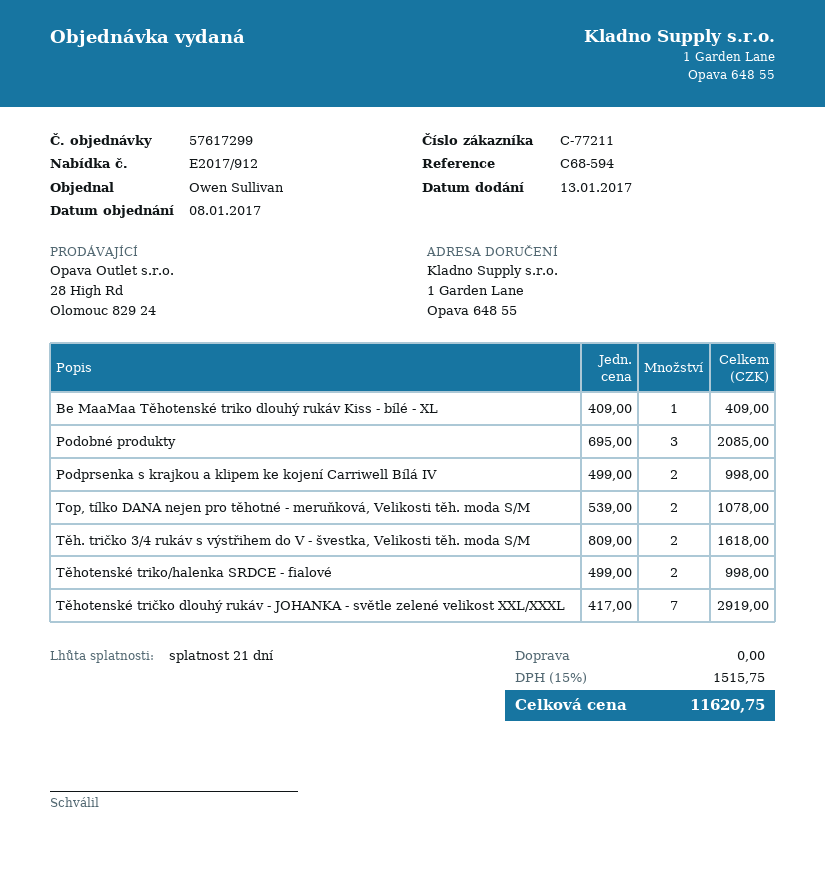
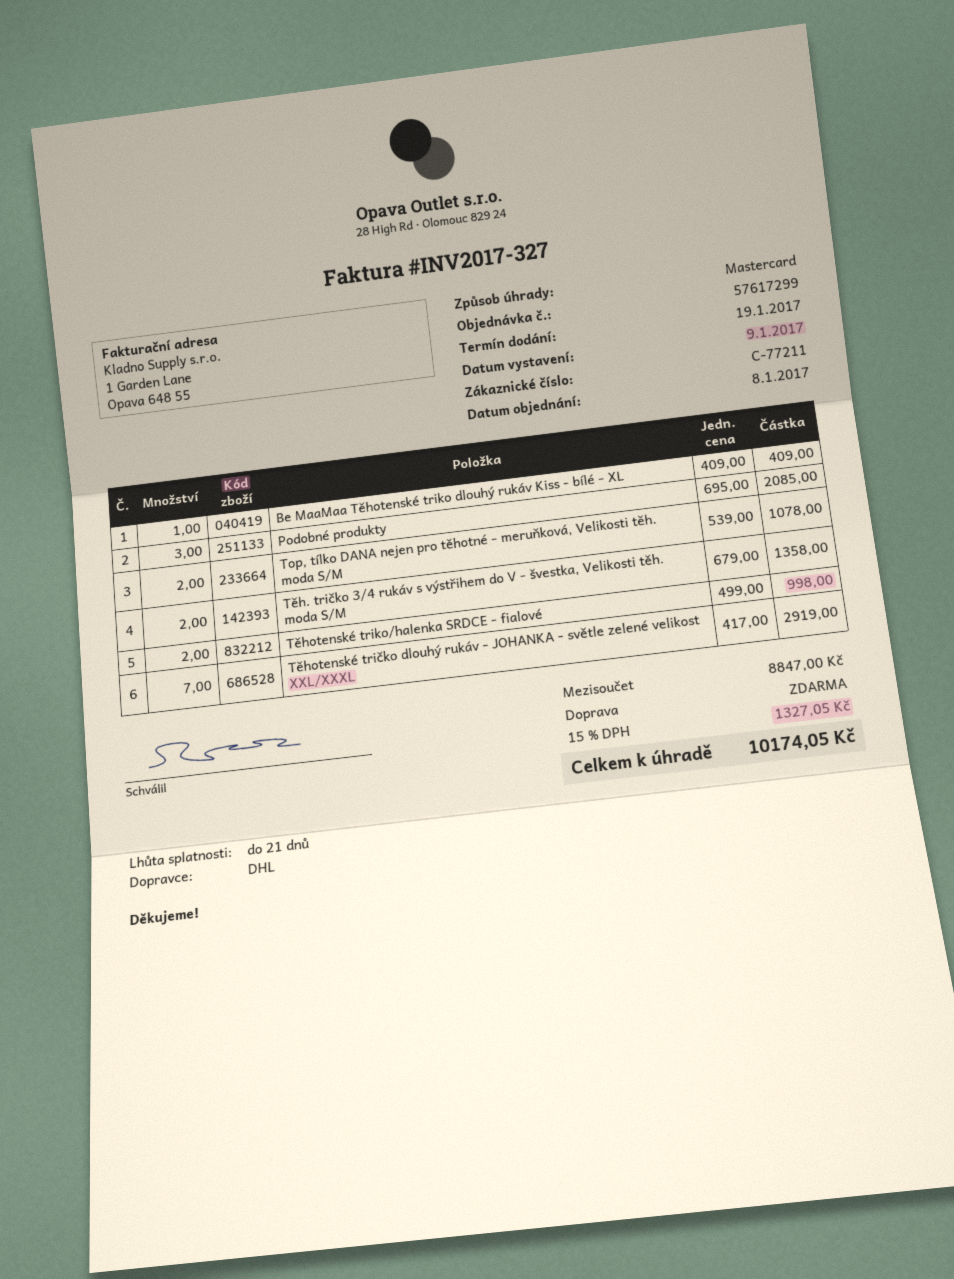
delivery date: 2017-01-13 -> 2017-01-19
Podprsenka s krajkou a klipem ke kojení Carriwell Bílá IV: 2 x 499.00 = 998.00 -> none
Těh. tričko 3/4 rukáv s výstřihem do V - švestka, Velikosti těh. moda S/M: 2 x 809.00 = 1618.00 -> 2 x 679.00 = 1358.00
tax: 15% = 1515.75 -> 15% = 1327.05
total: 11620.75 -> 10174.05

